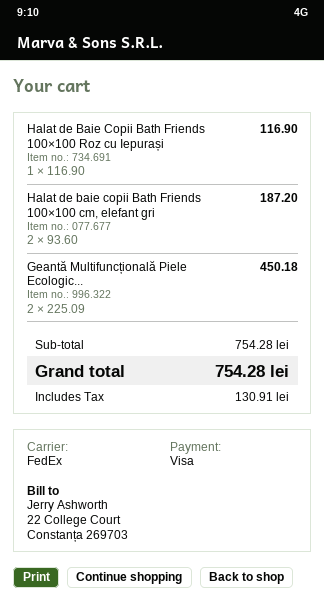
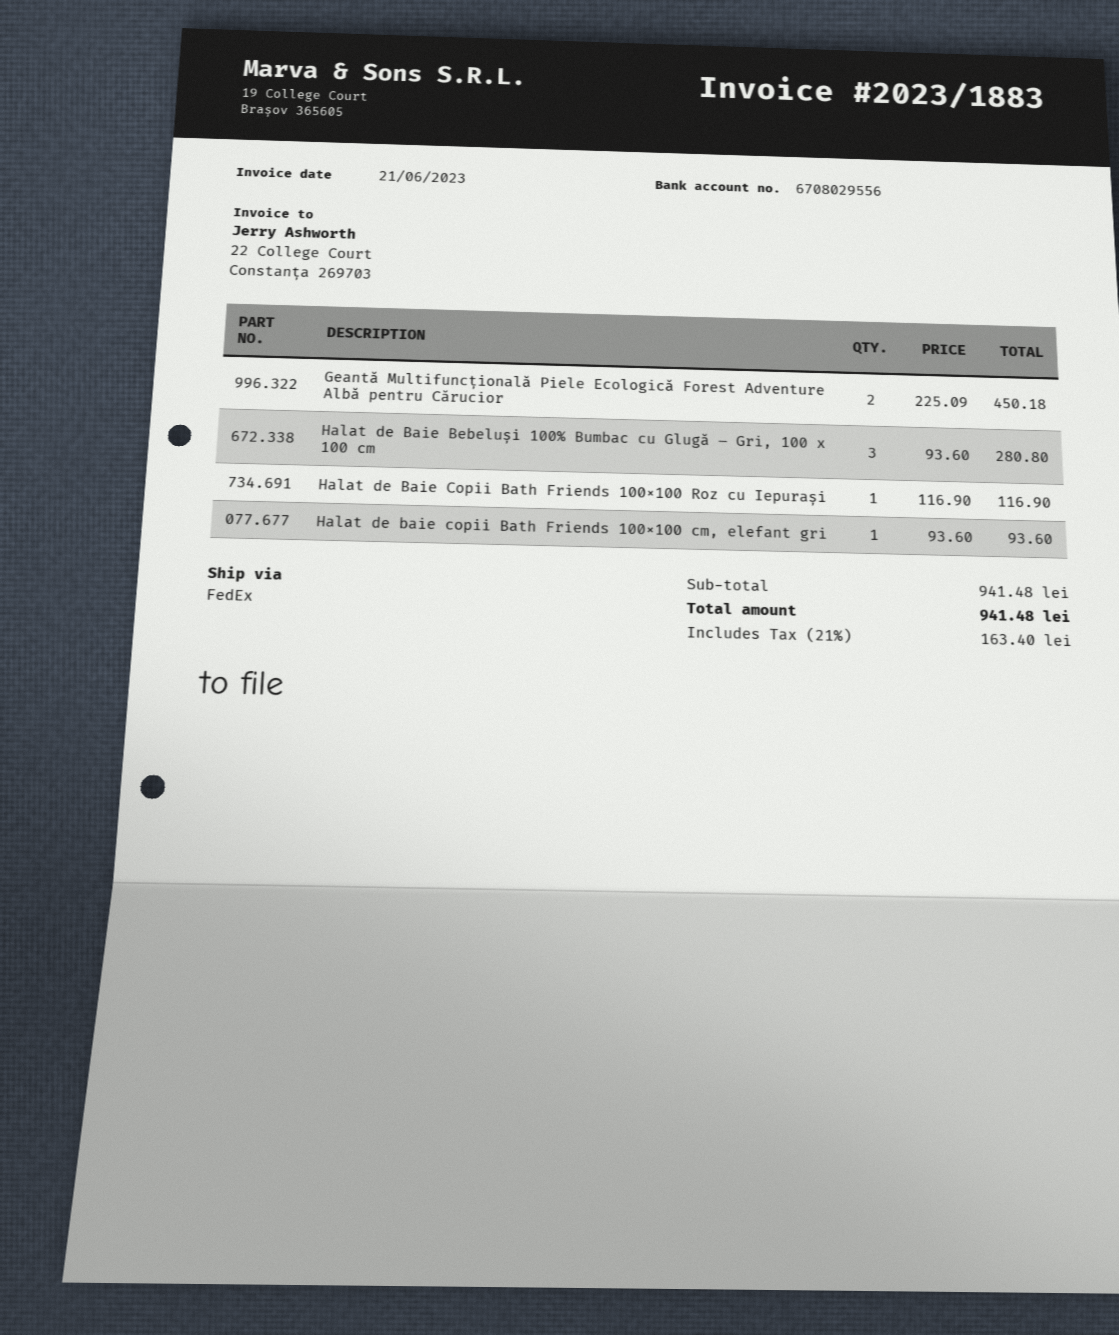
Halat de baie copii Bath Friends 100×100 cm, elefant gri: 2 x 93.60 = 187.20 -> 1 x 93.60 = 93.60
Halat de Baie Bebeluși 100% Bumbac cu Glugă – Gri, 100 x 100 cm: none -> 3 x 93.60 = 280.80
subtotal: 754.28 -> 941.48
tax: 130.91 -> 163.40
total: 754.28 -> 941.48

